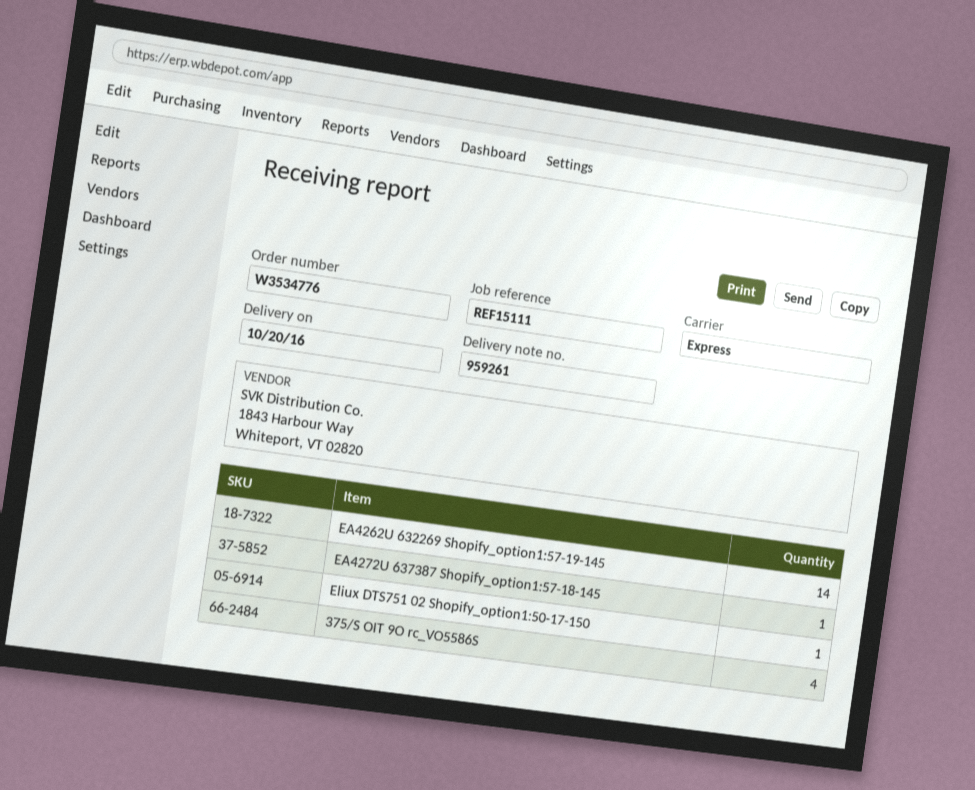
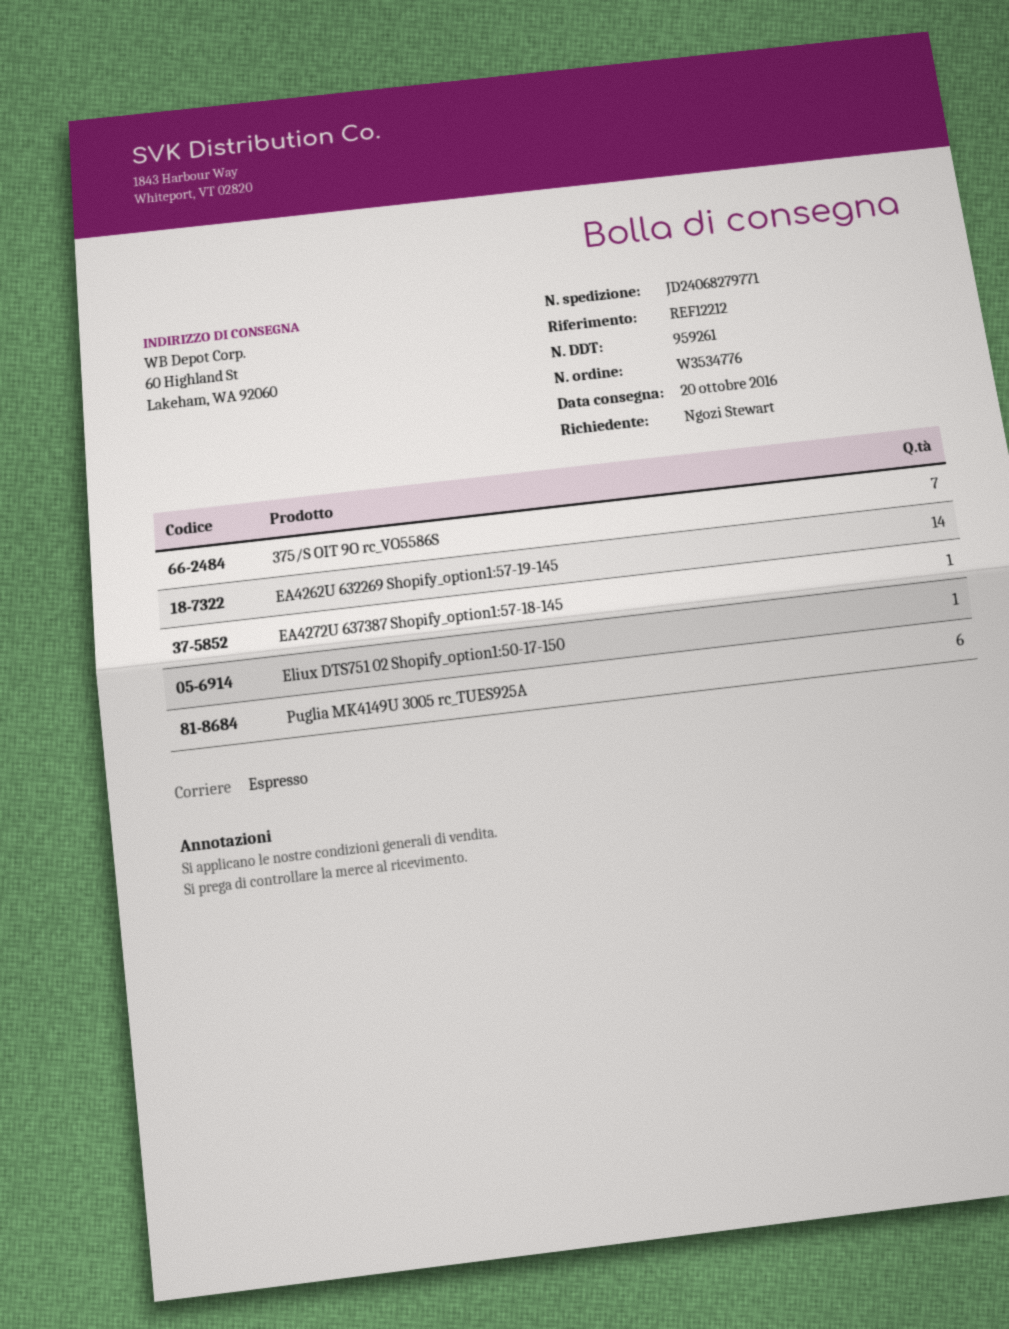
reference: REF15111 -> REF12212
375/S OIT 9O rc_VO5586S: 4 -> 7
Puglia MK4149U 3005 rc_TUES925A: none -> 6

